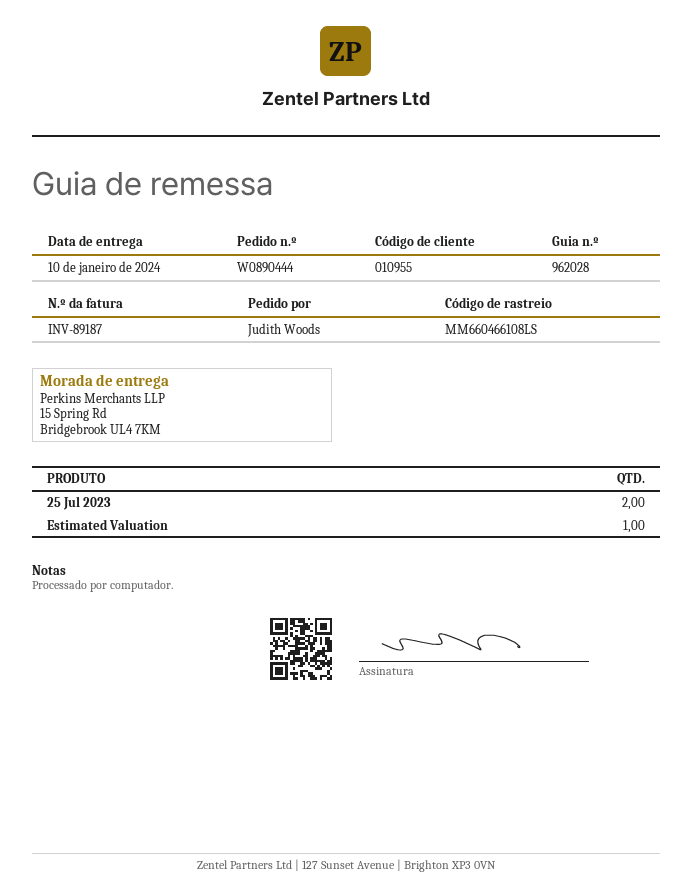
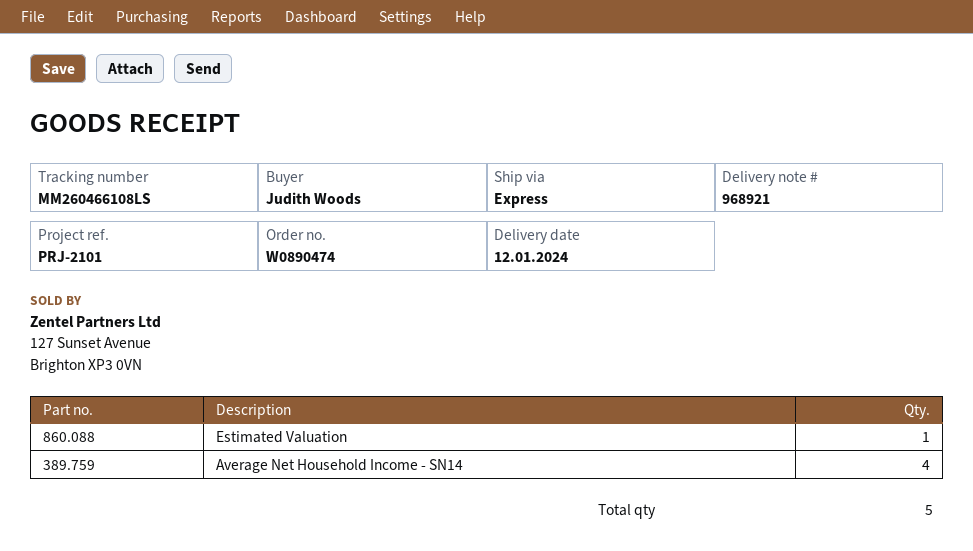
order number: W0890444 -> W0890474
delivery note number: 962028 -> 968921
delivery date: 2024-01-10 -> 2024-01-12
tracking number: MM660466108LS -> MM260466108LS
25 Jul 2023: 2 -> none
Average Net Household Income - SN14: none -> 4

